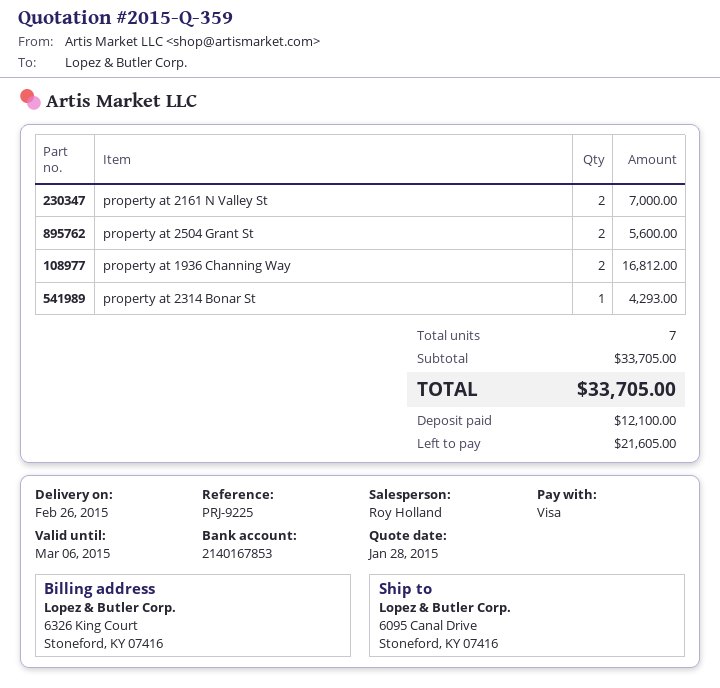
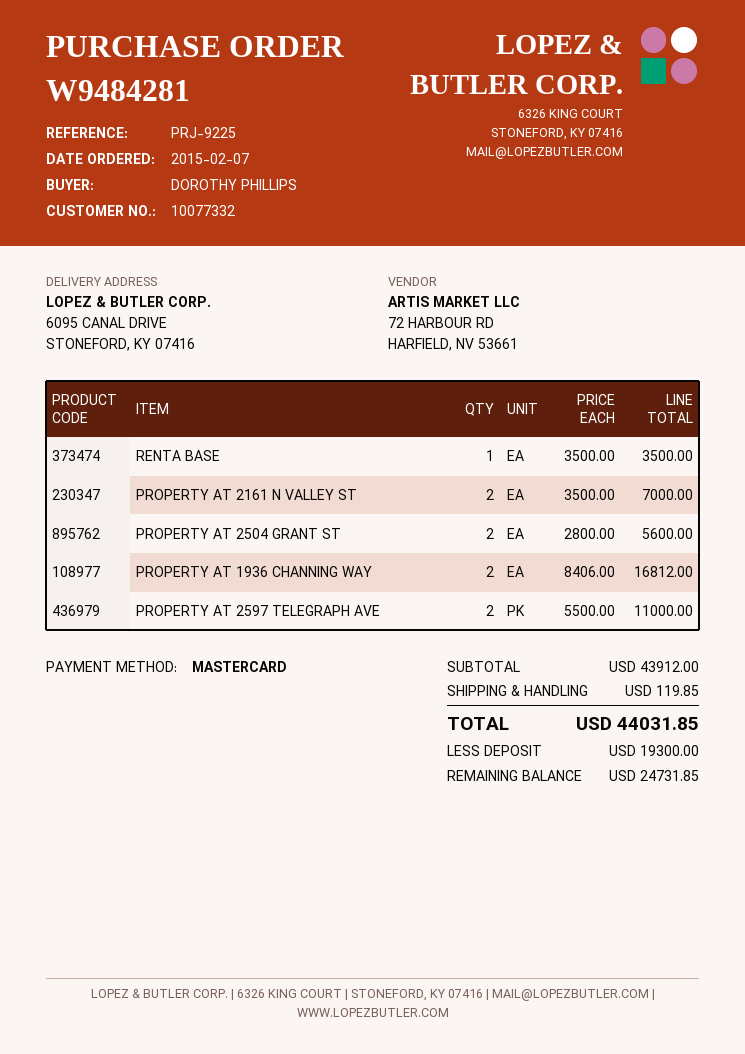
payment method: Visa -> Mastercard
property at 2314 Bonar St: 1 for 4293.00 -> none
RENTA BASE: none -> 1 for 3500.00
PROPERTY AT 2597 TELEGRAPH AVE: none -> 2 for 11000.00
subtotal: 33705.00 -> 43912.00
shipping: none -> 119.85
total: 33705.00 -> 44031.85
deposit: 12100.00 -> 19300.00
balance: 21605.00 -> 24731.85

